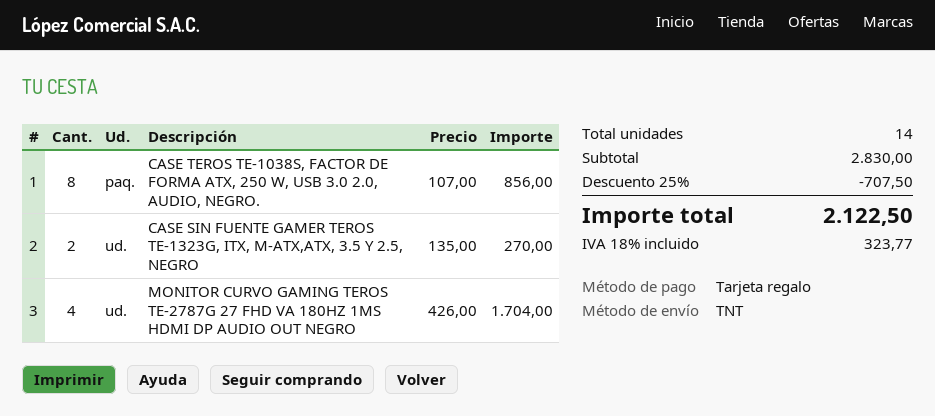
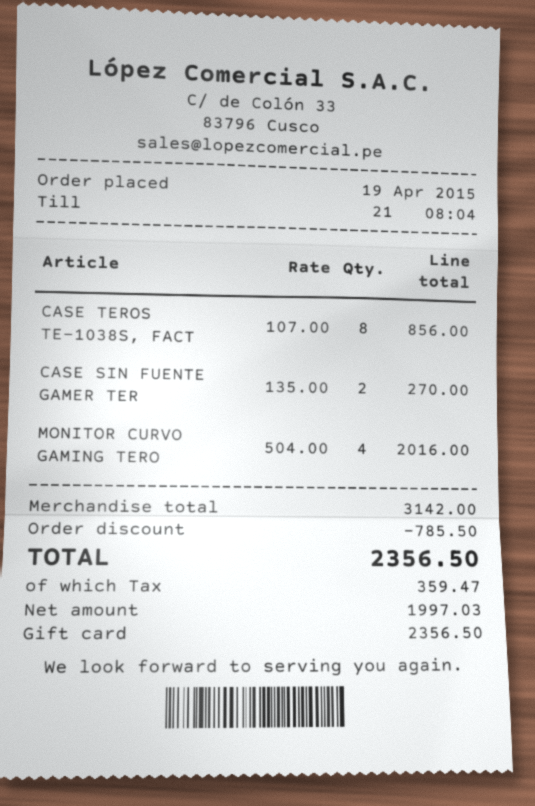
MONITOR CURVO GAMING TEROS TE-2787G 27 FHD VA 180HZ 1MS HDMI DP AUDIO OUT NEGRO: 4 x 426.00 = 1704.00 -> 4 x 504.00 = 2016.00
subtotal: 2830.00 -> 3142.00
discount: 707.50 -> 785.50
tax: 323.77 -> 359.47
total: 2122.50 -> 2356.50

